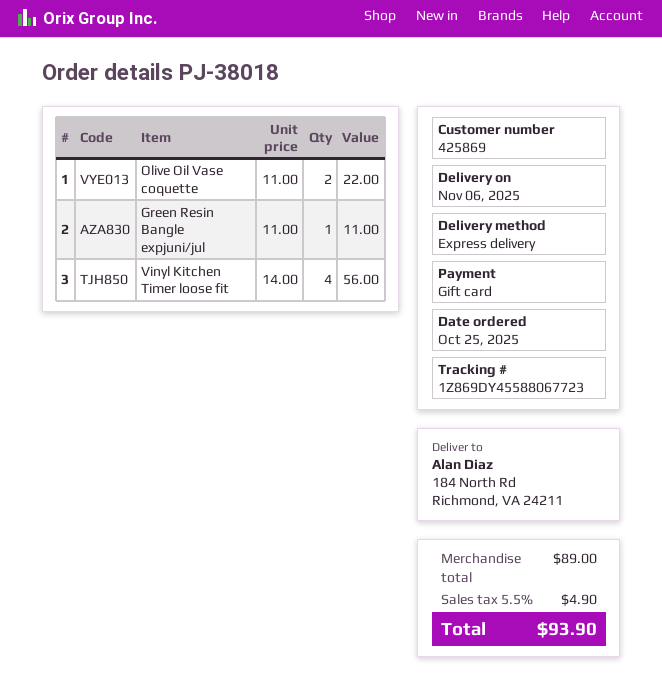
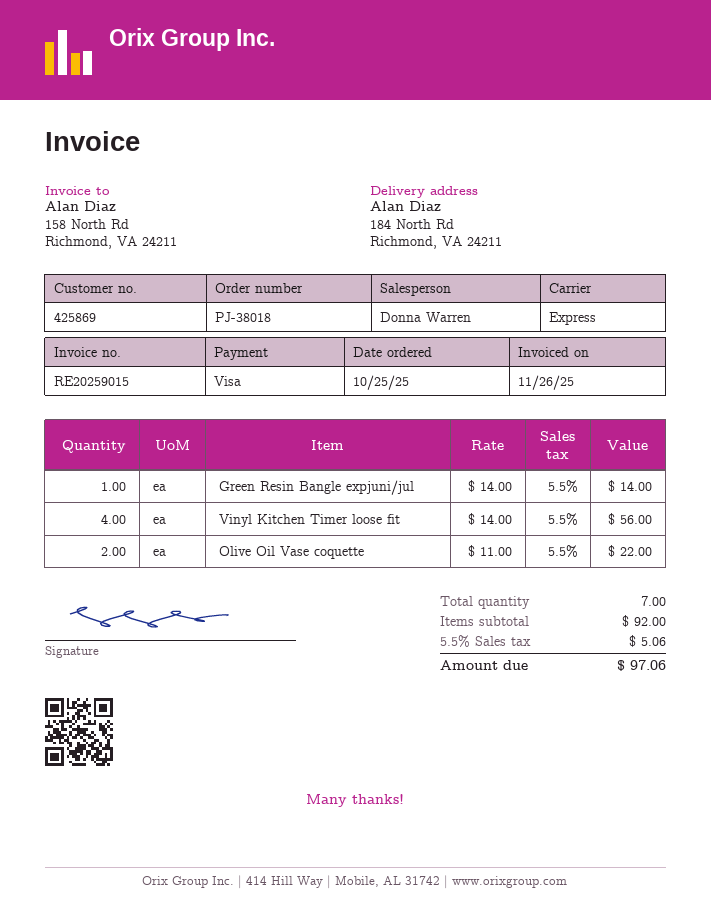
payment method: gift card -> Visa
Green Resin Bangle expjuni/jul: 1 x 11.00 = 11.00 -> 1 x 14.00 = 14.00
subtotal: 89.00 -> 92.00
tax: 5.5% = 4.90 -> 5.5% = 5.06
total: 93.90 -> 97.06

